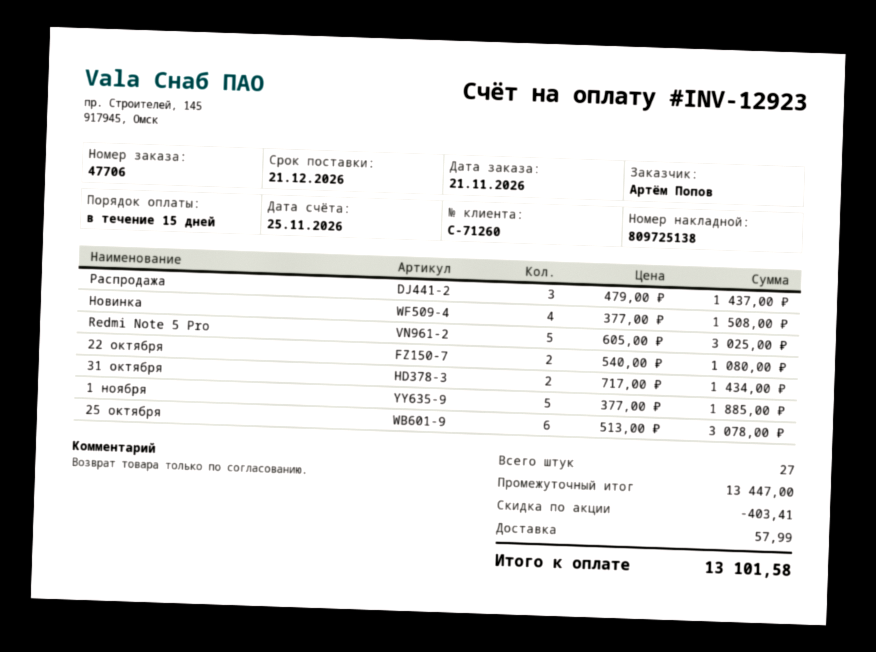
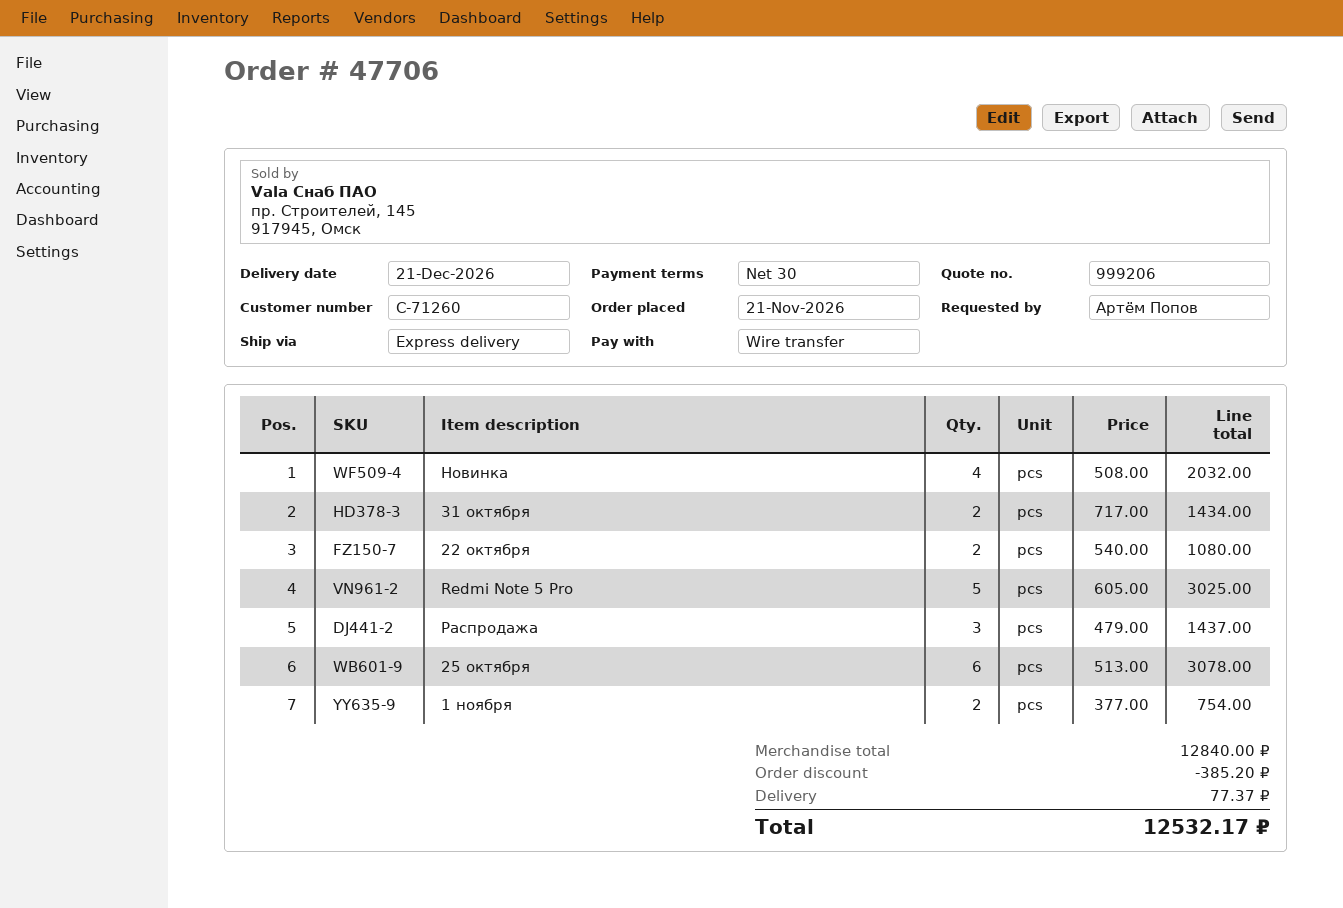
payment terms: 15 days -> 30 days
Новинка: 4 x 377.00 = 1508.00 -> 4 x 508.00 = 2032.00
1 ноября: 5 x 377.00 = 1885.00 -> 2 x 377.00 = 754.00
subtotal: 13447.00 -> 12840.00
discount: 403.41 -> 385.20
shipping: 57.99 -> 77.37
total: 13101.58 -> 12532.17

